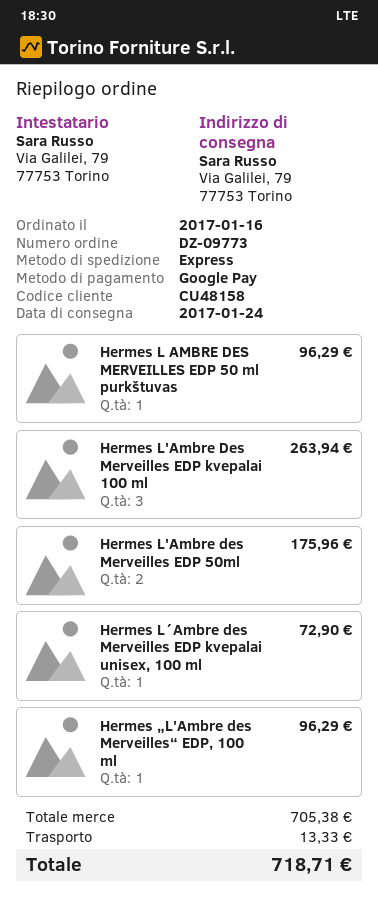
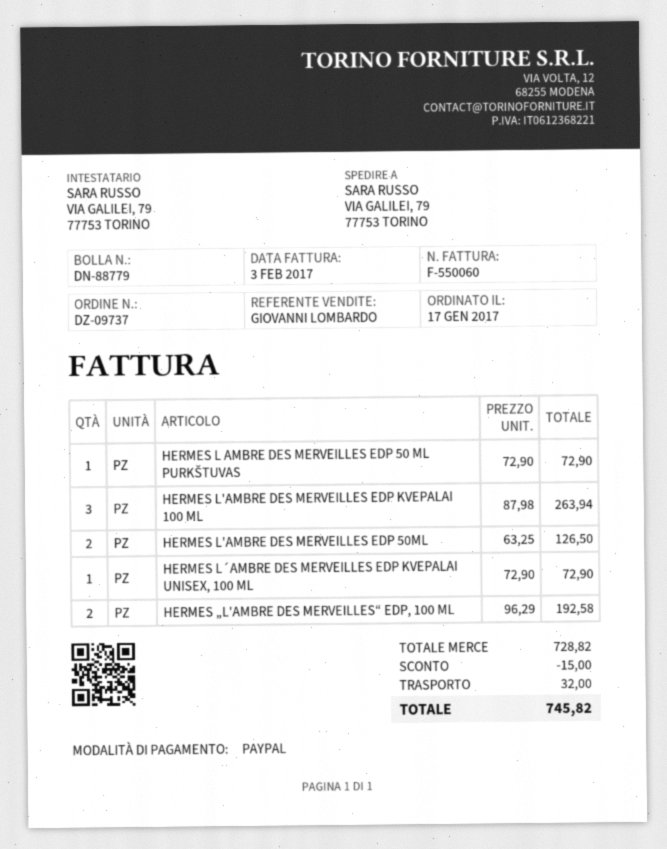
order number: DZ-09773 -> DZ-09737
order date: 2017-01-16 -> 2017-01-17
payment method: Google Pay -> PayPal
Hermes L AMBRE DES MERVEILLES EDP 50 ml purkštuvas: 1 for 96.29 -> 1 for 72.90
Hermes L'Ambre des Merveilles EDP 50ml: 2 for 175.96 -> 2 for 126.50
Hermes „L'Ambre des Merveilles“ EDP, 100 ml: 1 for 96.29 -> 2 for 192.58
subtotal: 705.38 -> 728.82
discount: none -> 15.00
shipping: 13.33 -> 32.00
total: 718.71 -> 745.82

